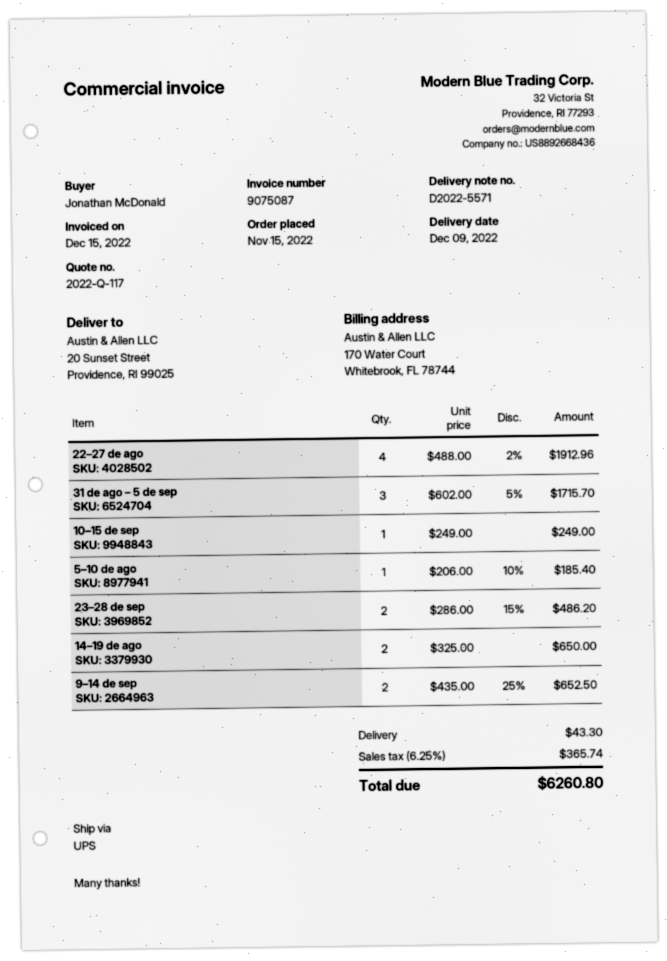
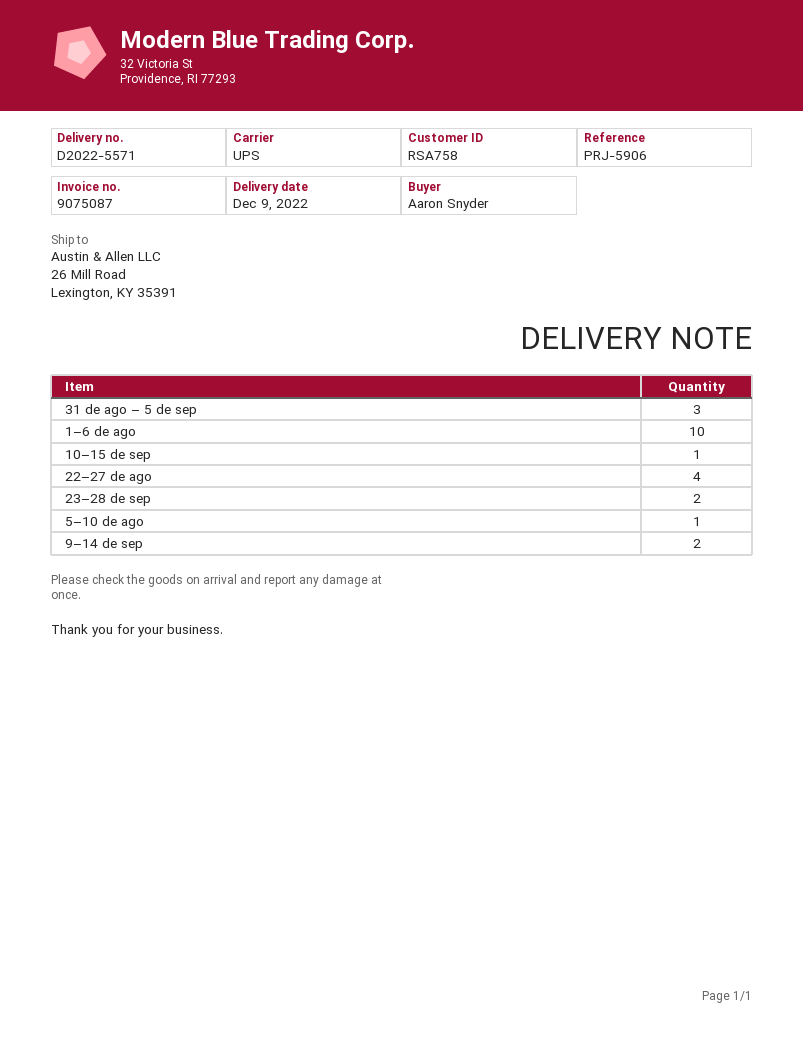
ordered by: Jonathan McDonald -> Aaron Snyder
ship to: 20 Sunset Street, Providence, RI 99025 -> 26 Mill Road, Lexington, KY 35391
14–19 de ago: 2 -> none
1–6 de ago: none -> 10

